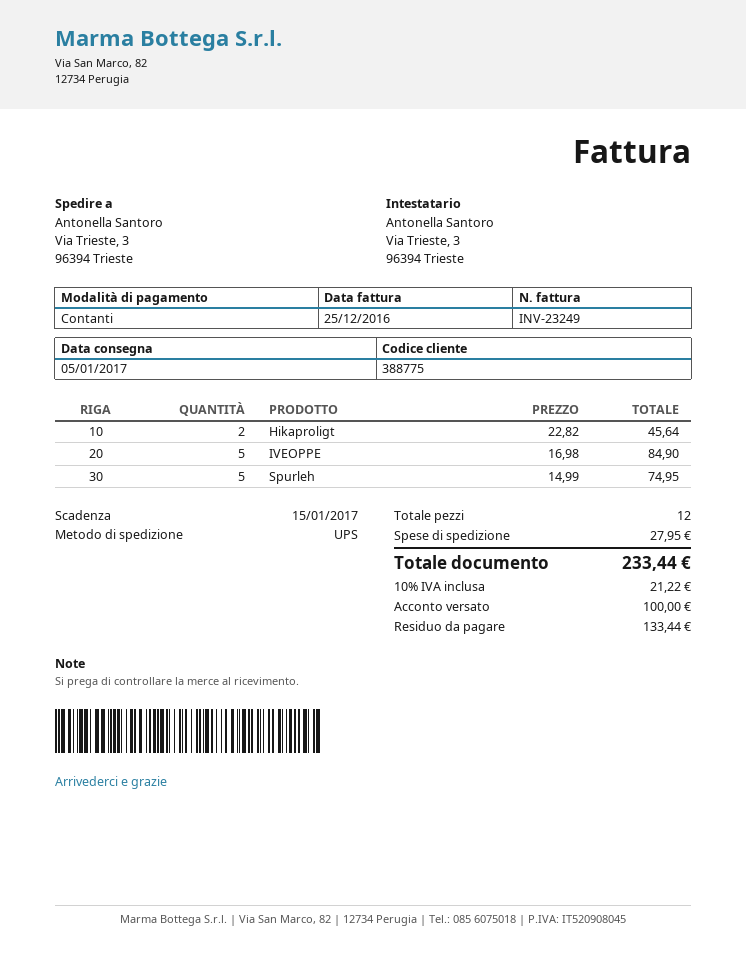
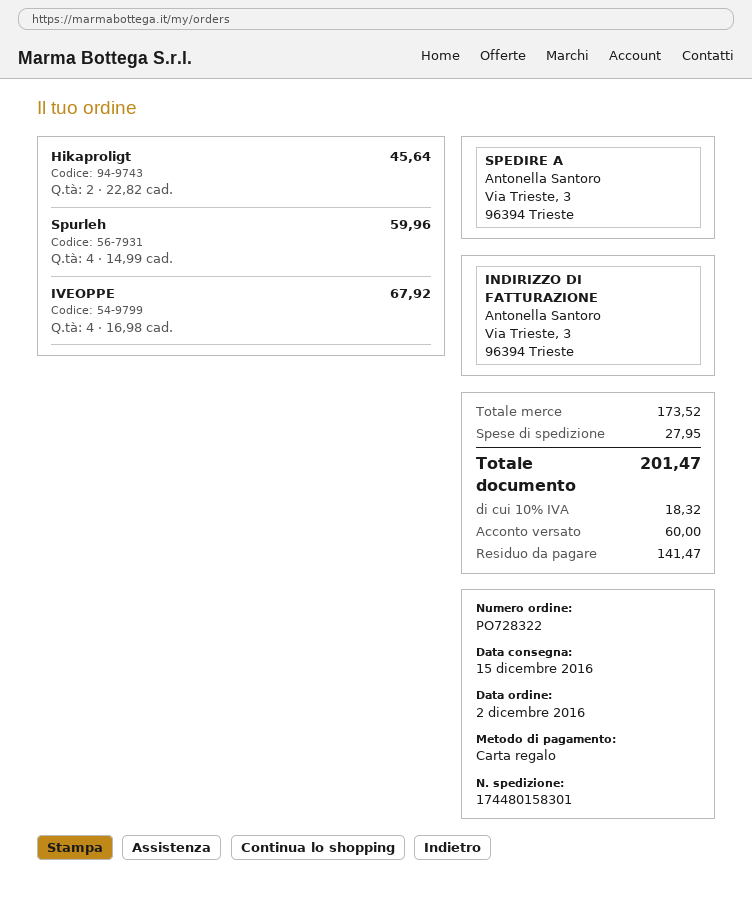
delivery date: 2017-01-05 -> 2016-12-15
payment method: cash -> gift card
IVEOPPE: 5 x 16.98 = 84.90 -> 4 x 16.98 = 67.92
Spurleh: 5 x 14.99 = 74.95 -> 4 x 14.99 = 59.96
tax: 10% = 21.22 -> 10% = 18.32
total: 233.44 -> 201.47
deposit: 100.00 -> 60.00
balance: 133.44 -> 141.47

